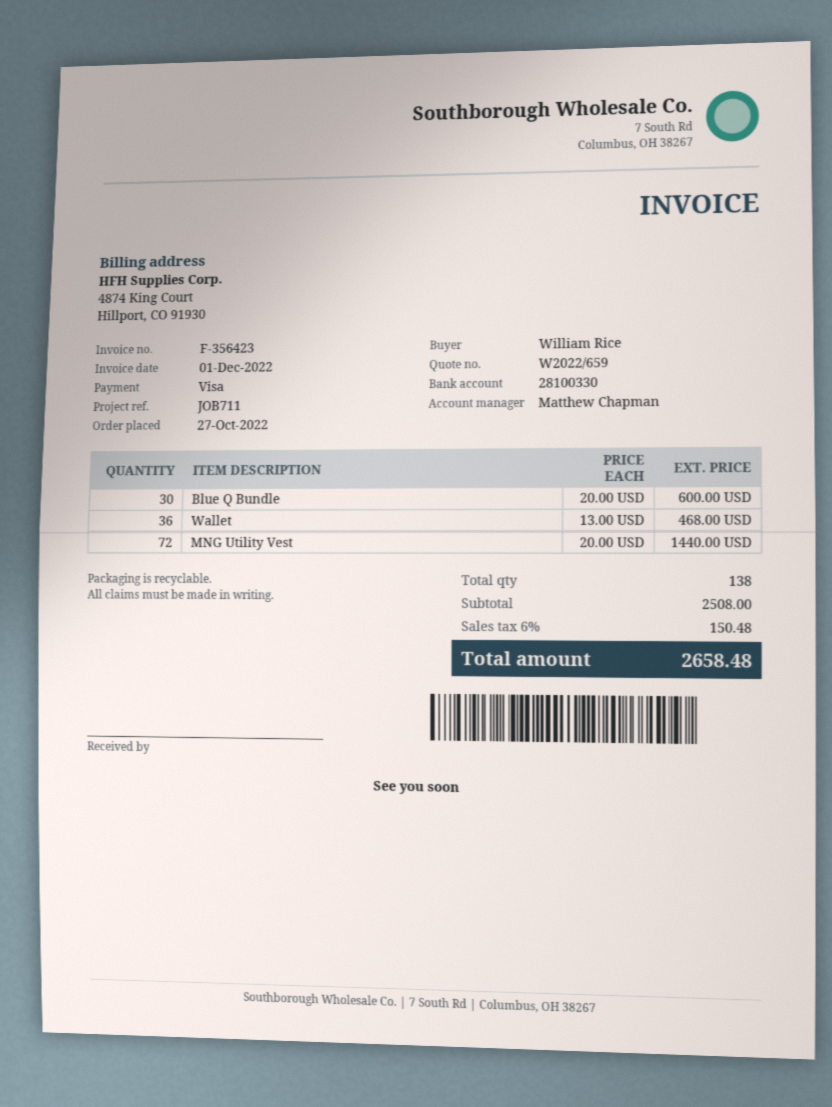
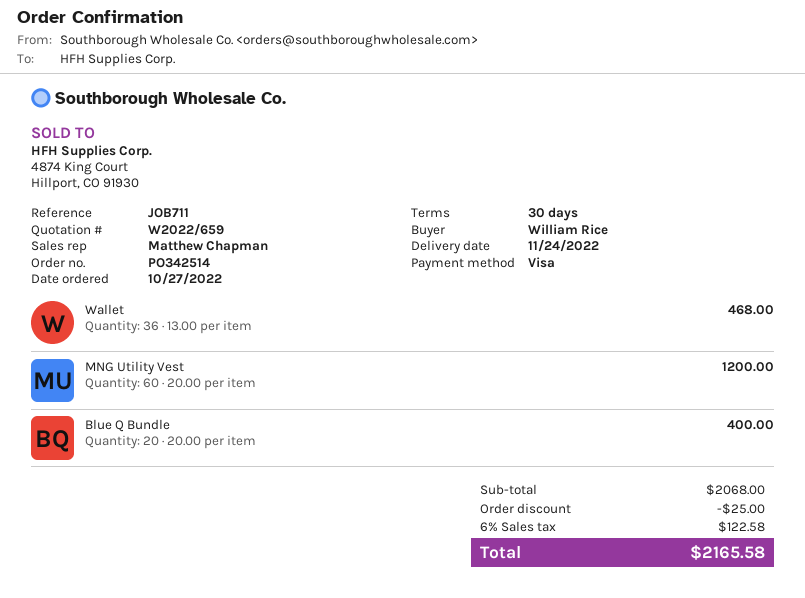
Blue Q Bundle: 30 x 20.00 = 600.00 -> 20 x 20.00 = 400.00
MNG Utility Vest: 72 x 20.00 = 1440.00 -> 60 x 20.00 = 1200.00
subtotal: 2508.00 -> 2068.00
discount: none -> 25.00
tax: 6% = 150.48 -> 6% = 122.58
total: 2658.48 -> 2165.58

